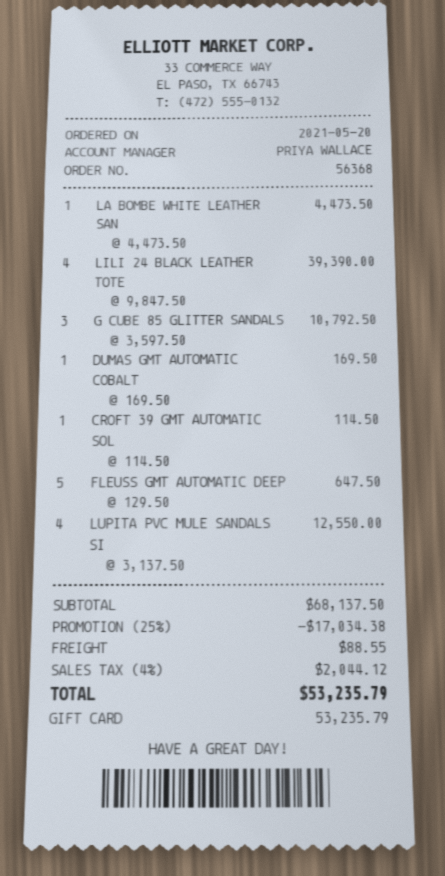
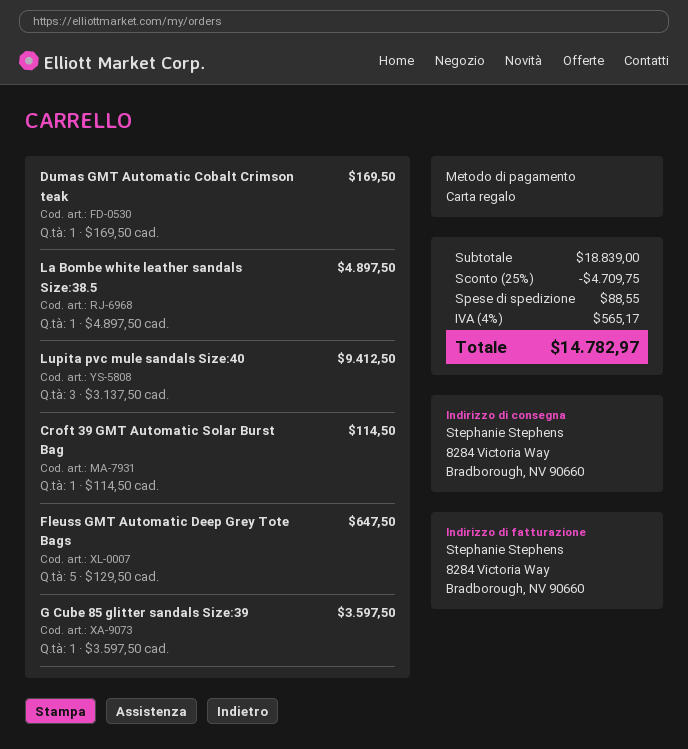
LA BOMBE WHITE LEATHER SAN: 1 x 4473.50 = 4473.50 -> 1 x 4897.50 = 4897.50
LILI 24 BLACK LEATHER TOTE: 4 x 9847.50 = 39390.00 -> none
G CUBE 85 GLITTER SANDALS: 3 x 3597.50 = 10792.50 -> 1 x 3597.50 = 3597.50
LUPITA PVC MULE SANDALS SI: 4 x 3137.50 = 12550.00 -> 3 x 3137.50 = 9412.50
subtotal: 68137.50 -> 18839.00
discount: 25% = 17034.38 -> 25% = 4709.75
tax: 4% = 2044.12 -> 4% = 565.17
total: 53235.79 -> 14782.97

